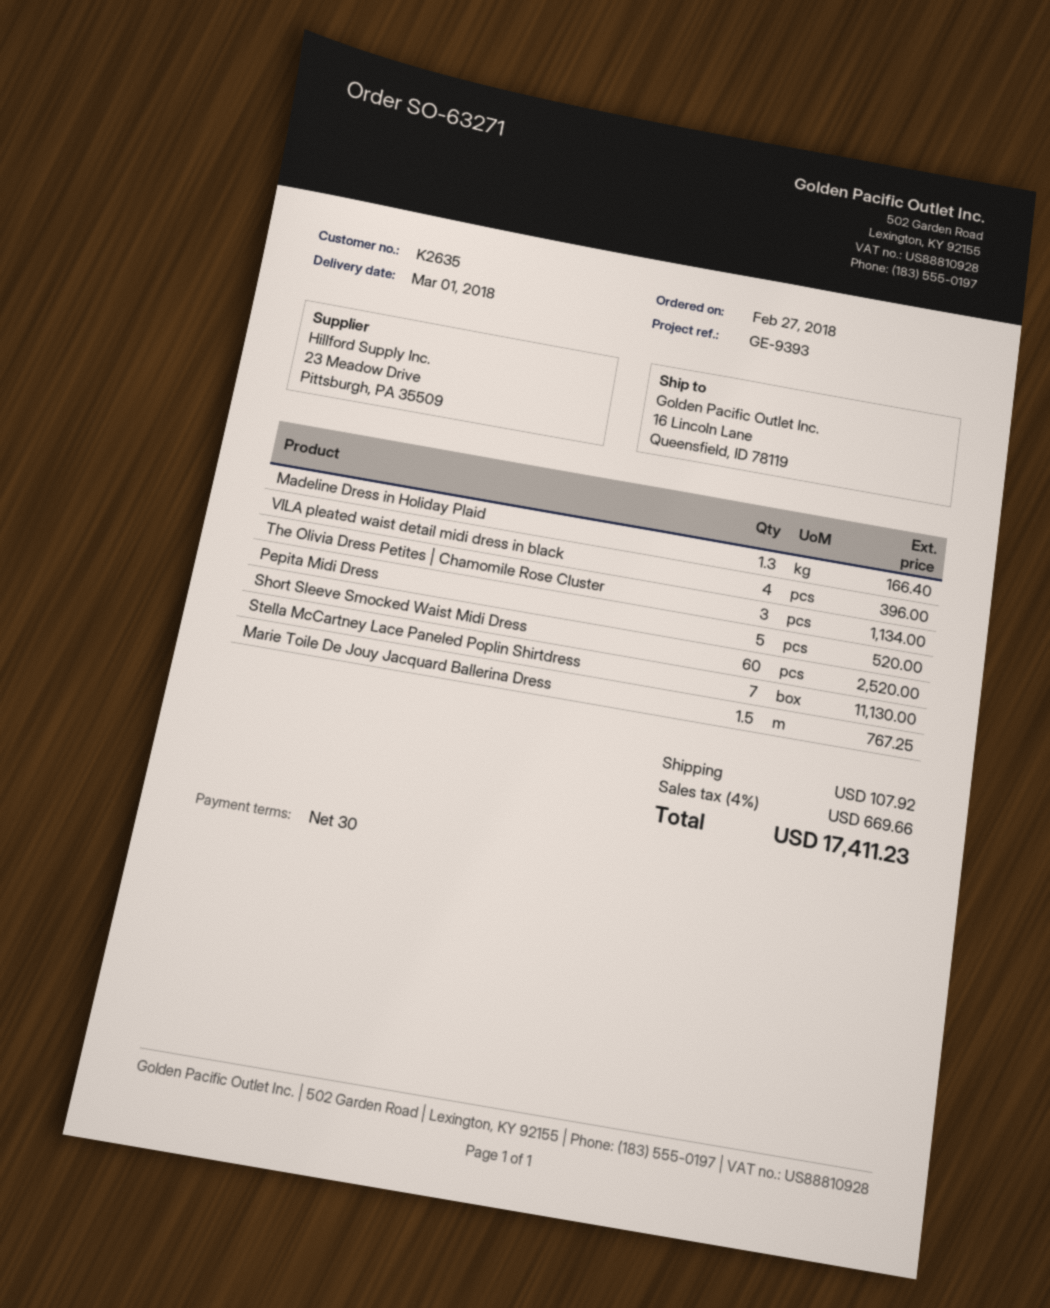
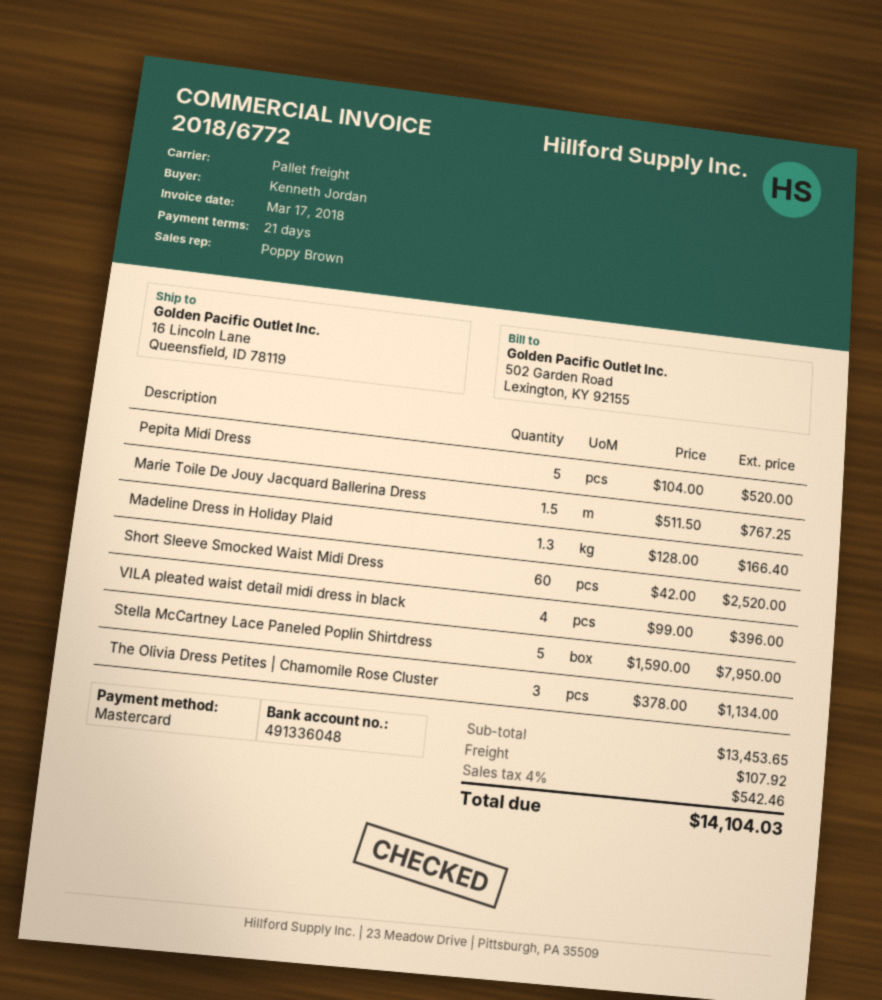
payment terms: 30 days -> 21 days
Stella McCartney Lace Paneled Poplin Shirtdress: 7 for 11130.00 -> 5 for 7950.00
tax: 4% = 669.66 -> 4% = 542.46
total: 17411.23 -> 14104.03

